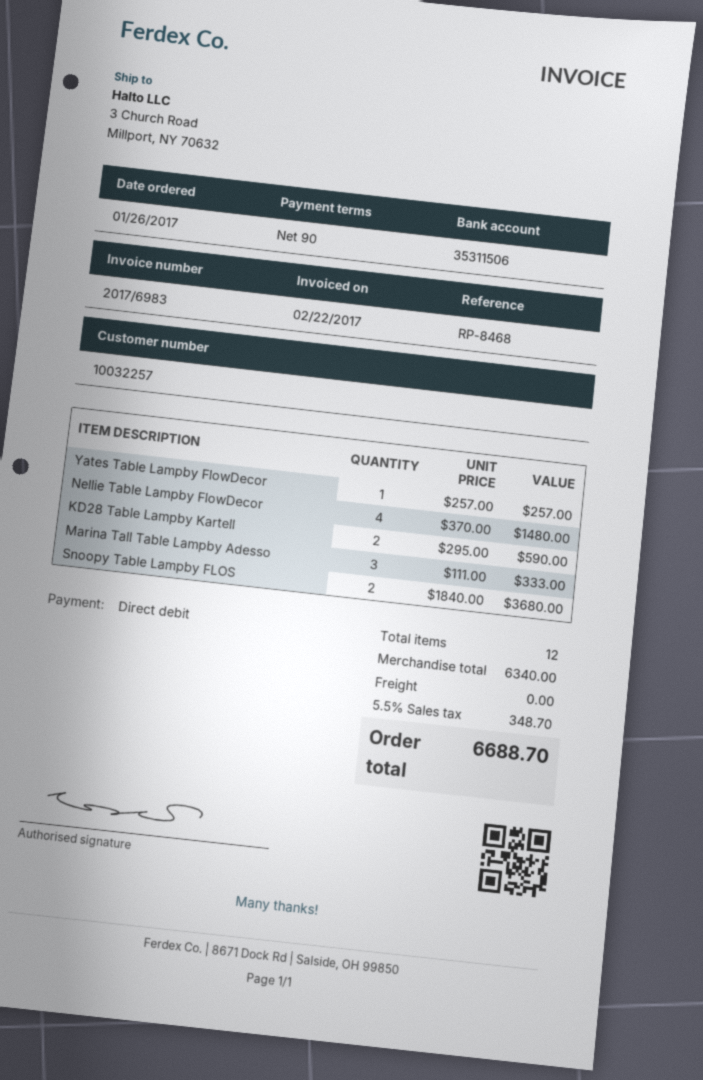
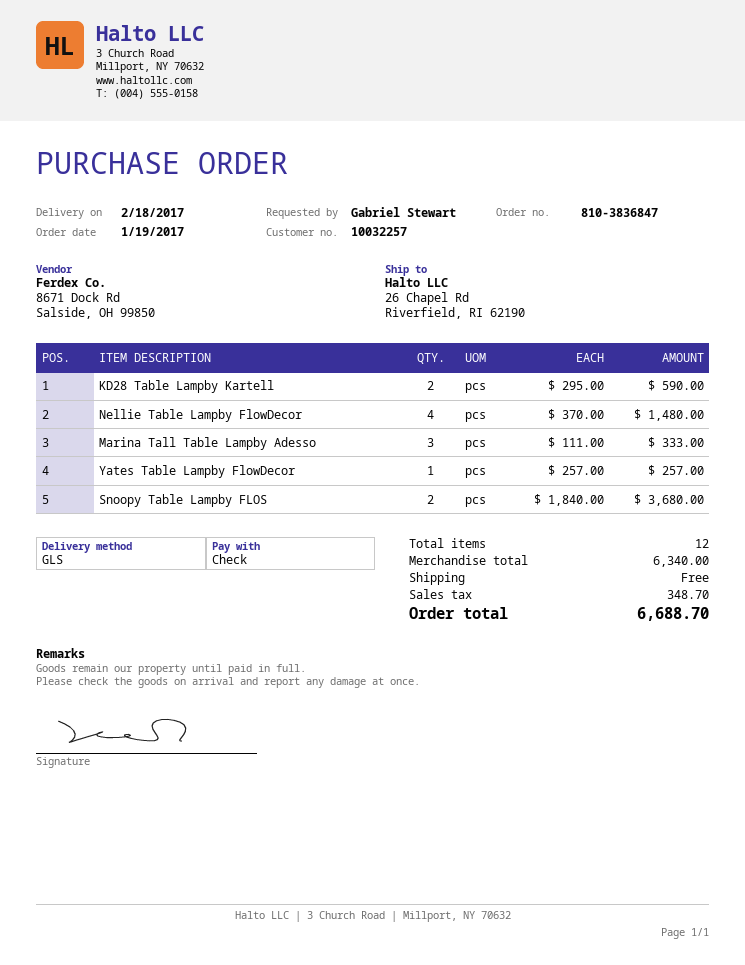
order date: 2017-01-26 -> 2017-01-19
payment method: direct debit -> cheque
ship to: 3 Church Road, Millport, NY 70632 -> 26 Chapel Rd, Riverfield, RI 62190

